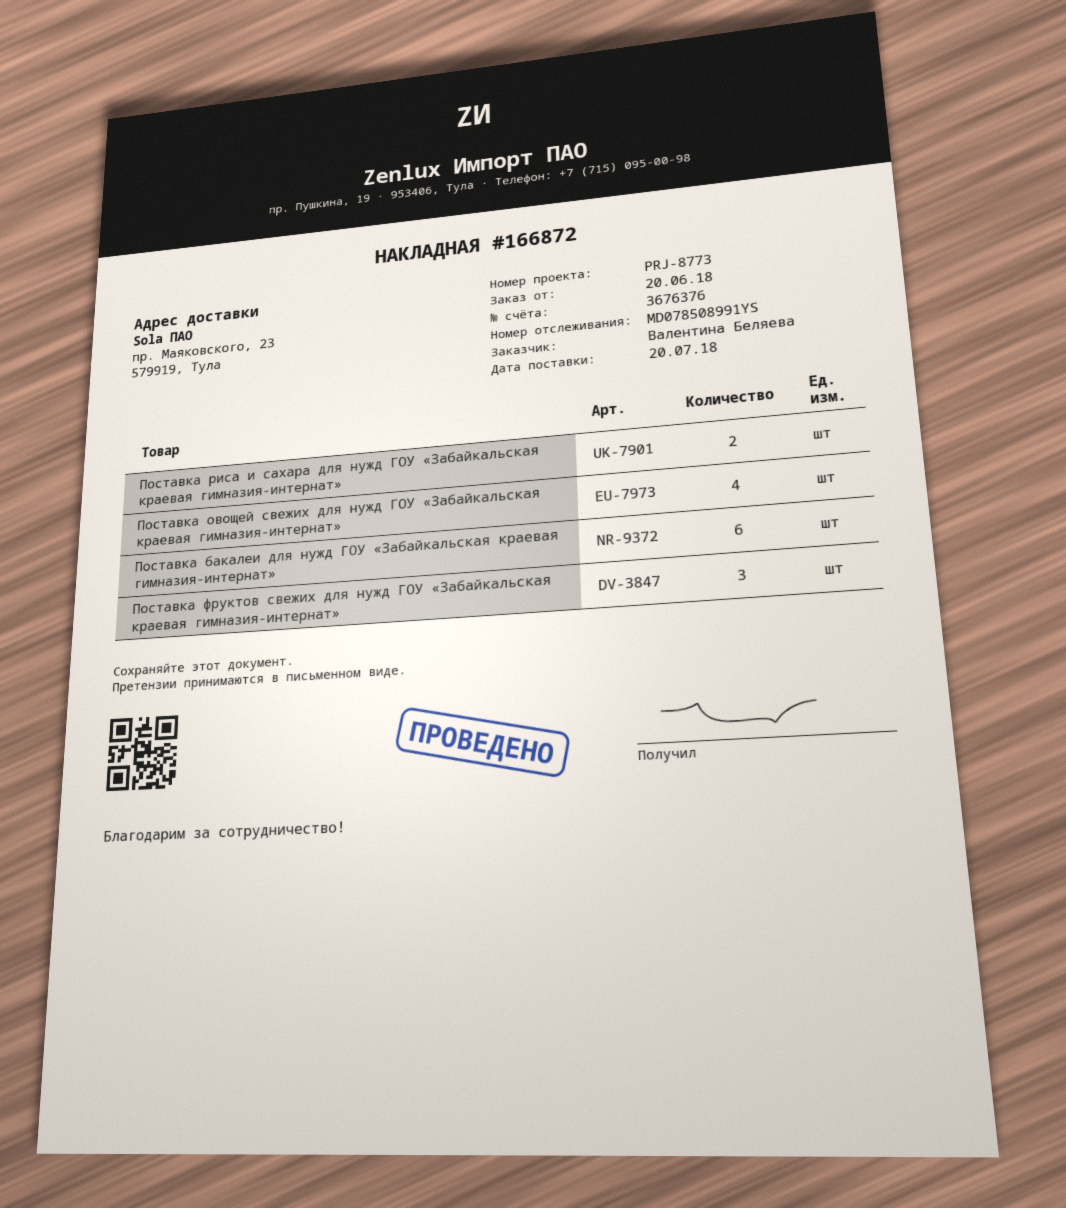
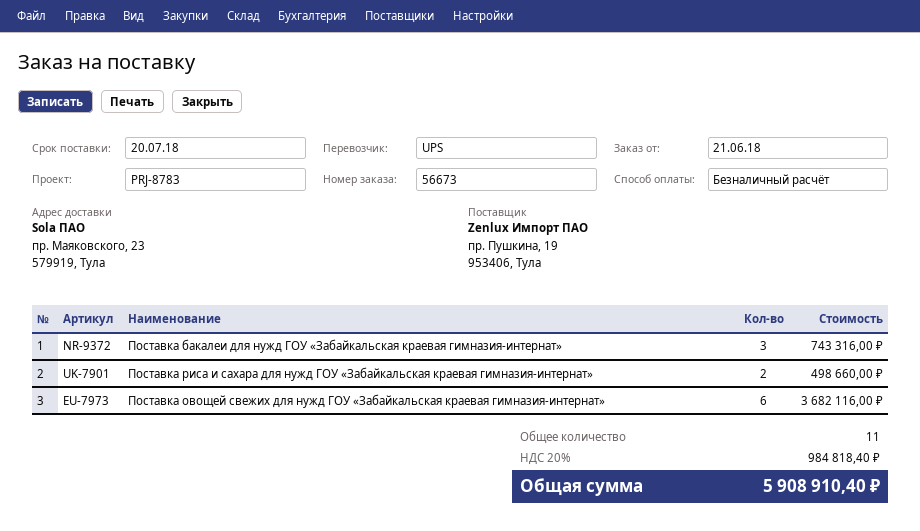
order date: 2018-06-20 -> 2018-06-21
reference: PRJ-8773 -> PRJ-8783
Поставка овощей свежих для нужд ГОУ «Забайкальская краевая гимназия-интернат»: 4 -> 6
Поставка бакалеи для нужд ГОУ «Забайкальская краевая гимназия-интернат»: 6 -> 3
Поставка фруктов свежих для нужд ГОУ «Забайкальская краевая гимназия-интернат»: 3 -> none

